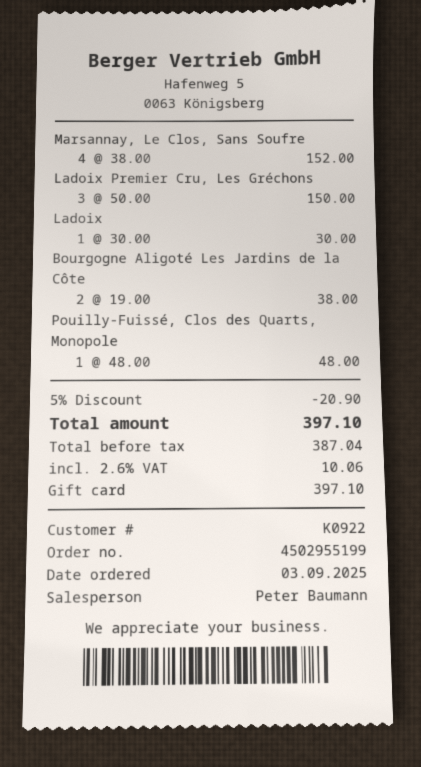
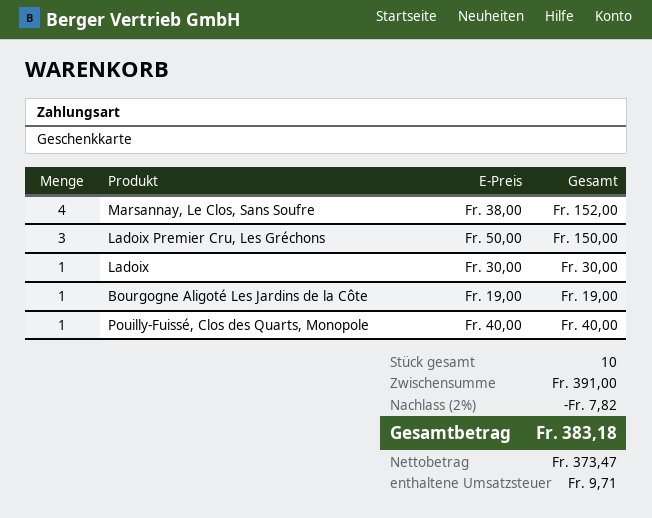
Bourgogne Aligoté Les Jardins de la Côte: 2 x 19.00 = 38.00 -> 1 x 19.00 = 19.00
Pouilly-Fuissé, Clos des Quarts, Monopole: 1 x 48.00 = 48.00 -> 1 x 40.00 = 40.00
discount: 5% = 20.90 -> 2% = 7.82
net: 387.04 -> 373.47
tax: 10.06 -> 9.71
total: 397.10 -> 383.18

